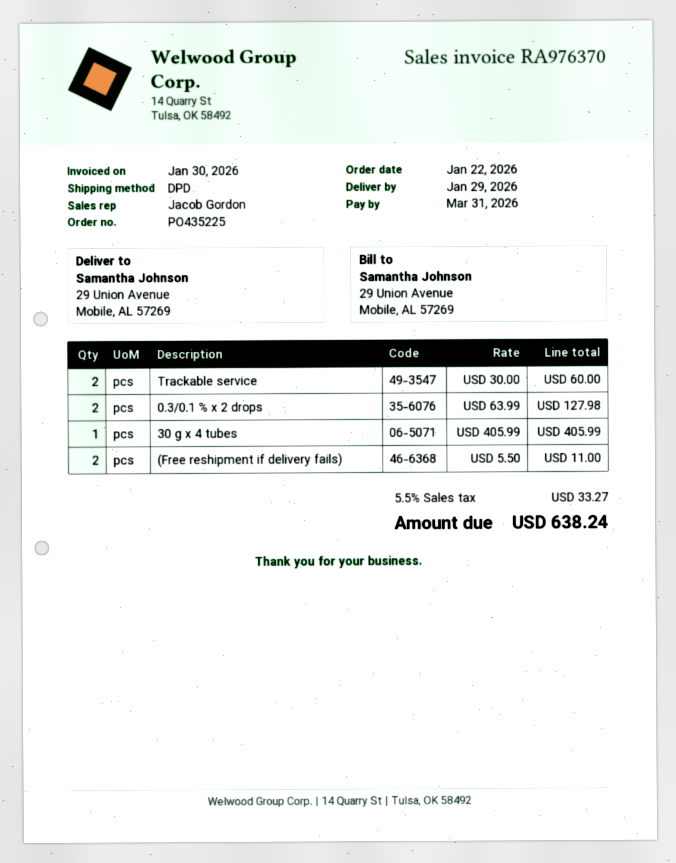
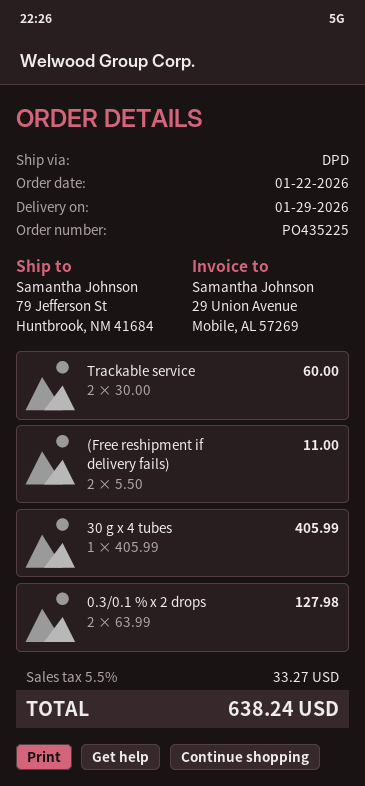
ship to: 29 Union Avenue, Mobile, AL 57269 -> 79 Jefferson St, Huntbrook, NM 41684

